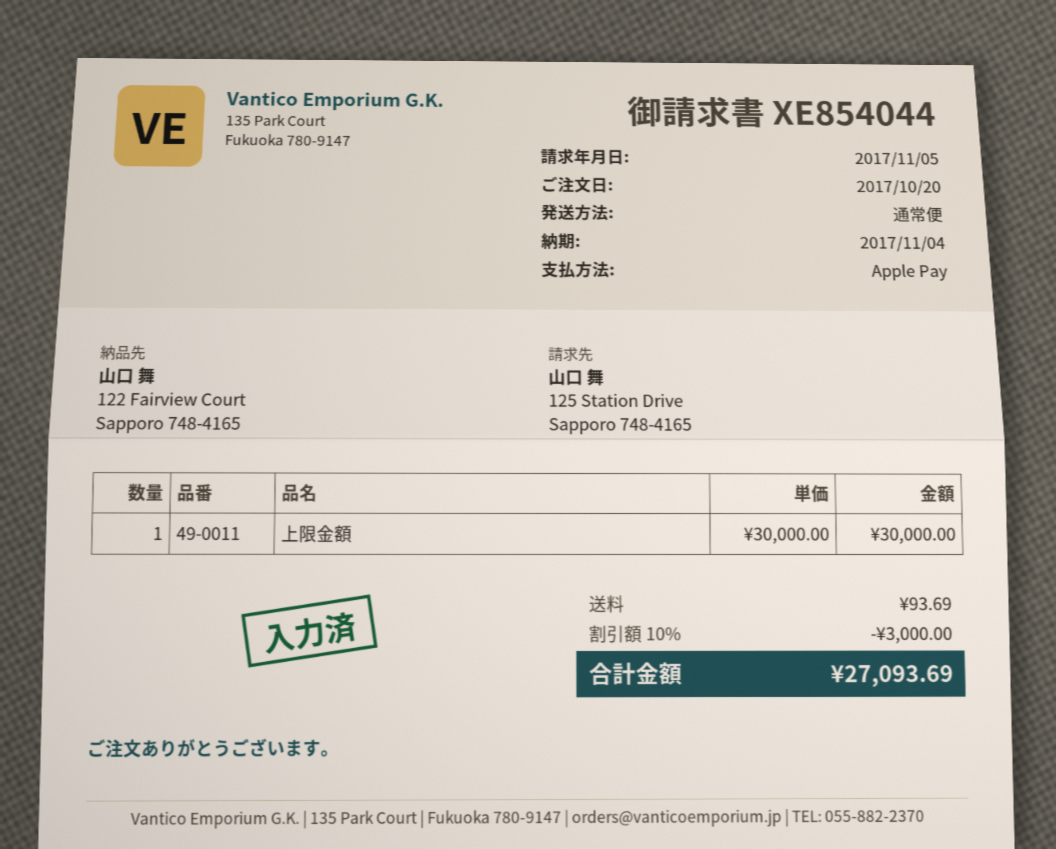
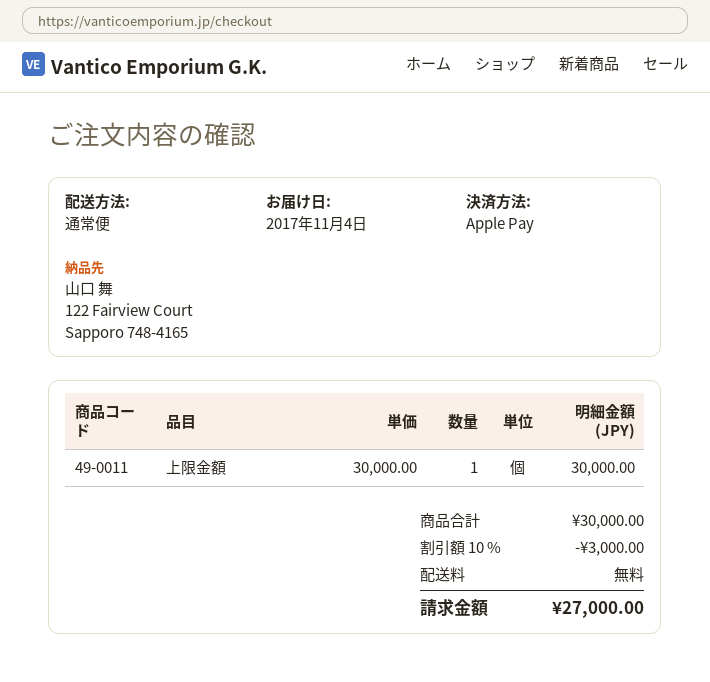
shipping: 93.69 -> 0.00
total: 27093.69 -> 27000.00

